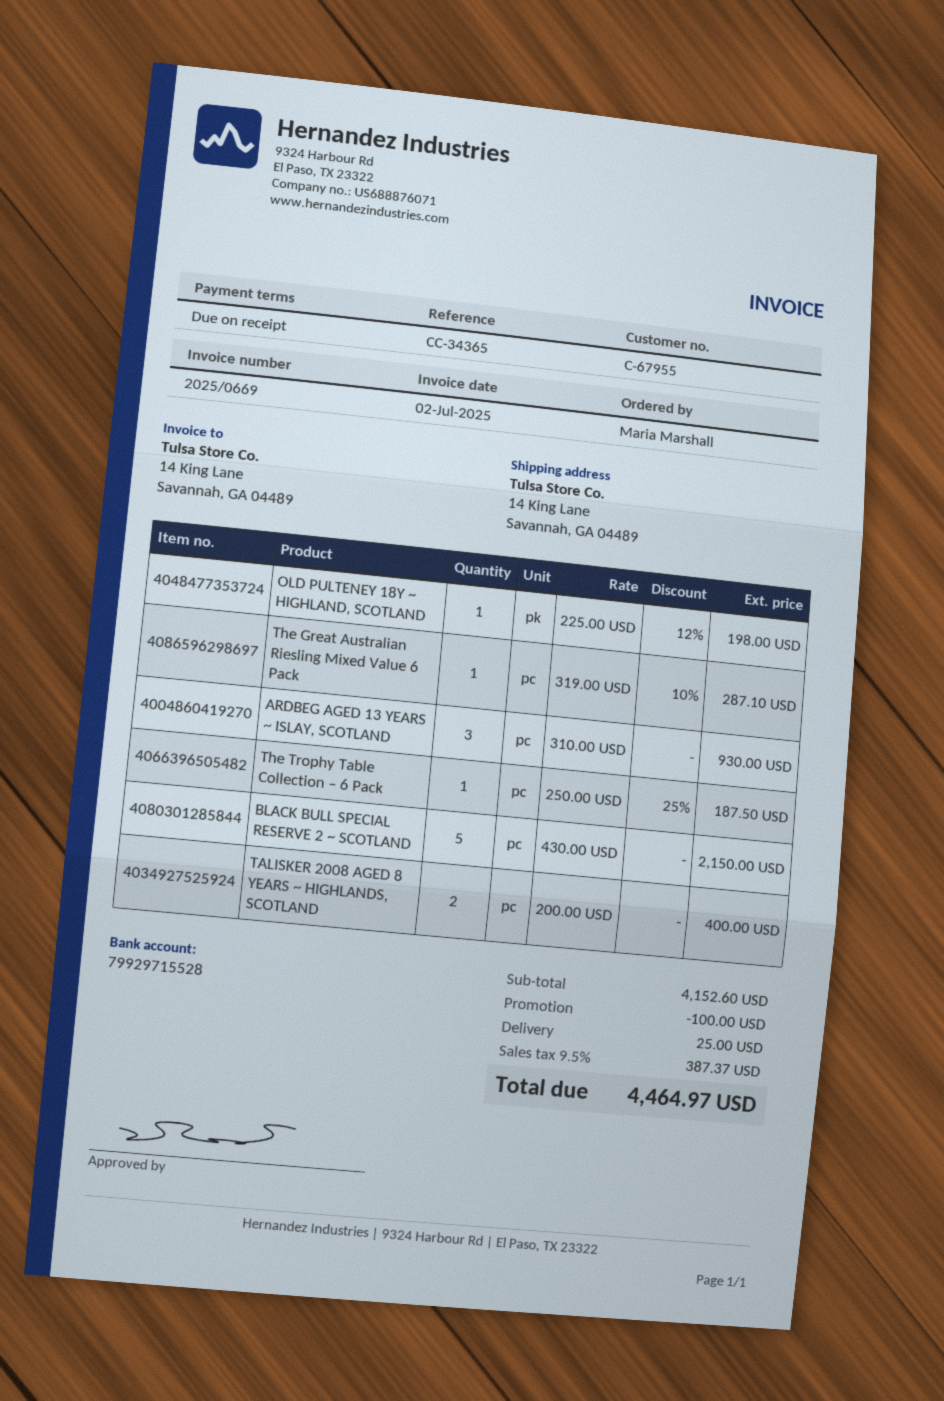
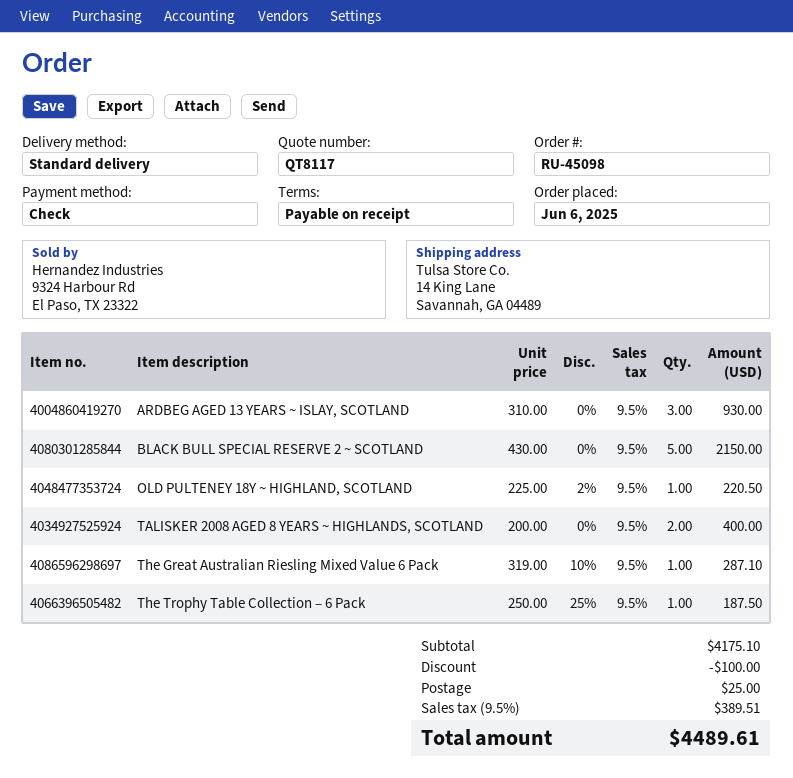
OLD PULTENEY 18Y ~ HIGHLAND, SCOTLAND: 1 x 225.00 - 12% = 198.00 -> 1 x 225.00 - 2% = 220.50
subtotal: 4152.60 -> 4175.10
tax: 9.5% = 387.37 -> 9.5% = 389.51
total: 4464.97 -> 4489.61

